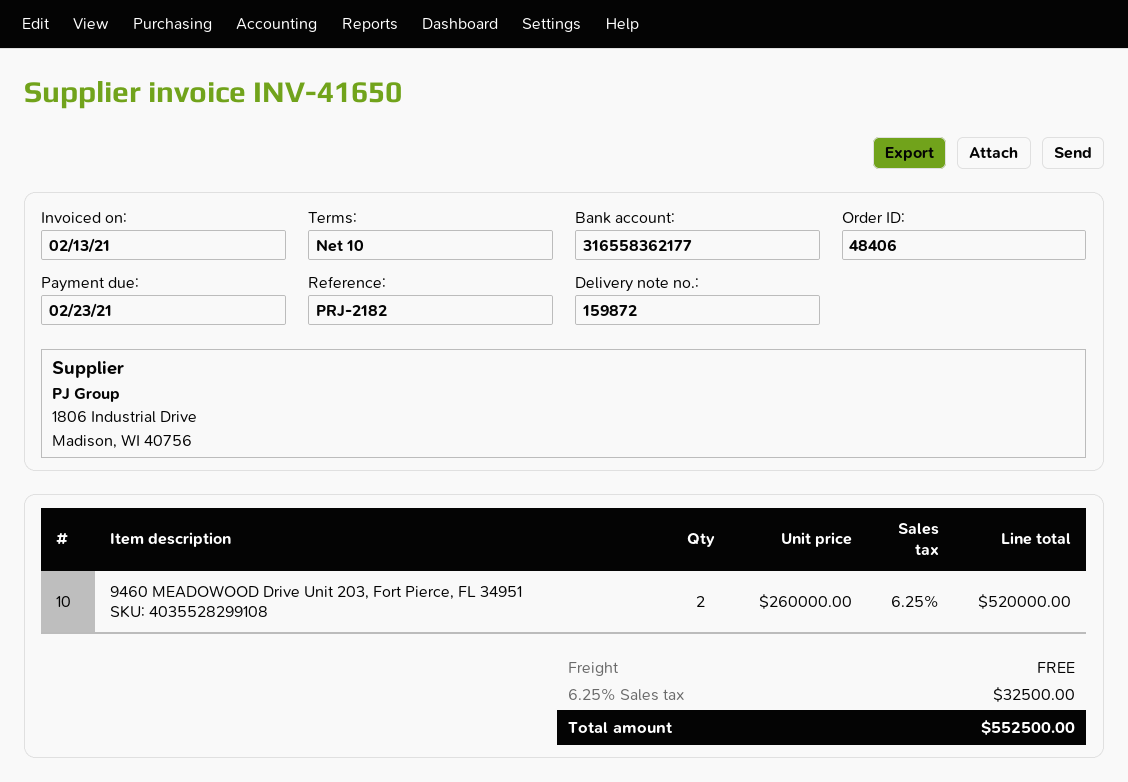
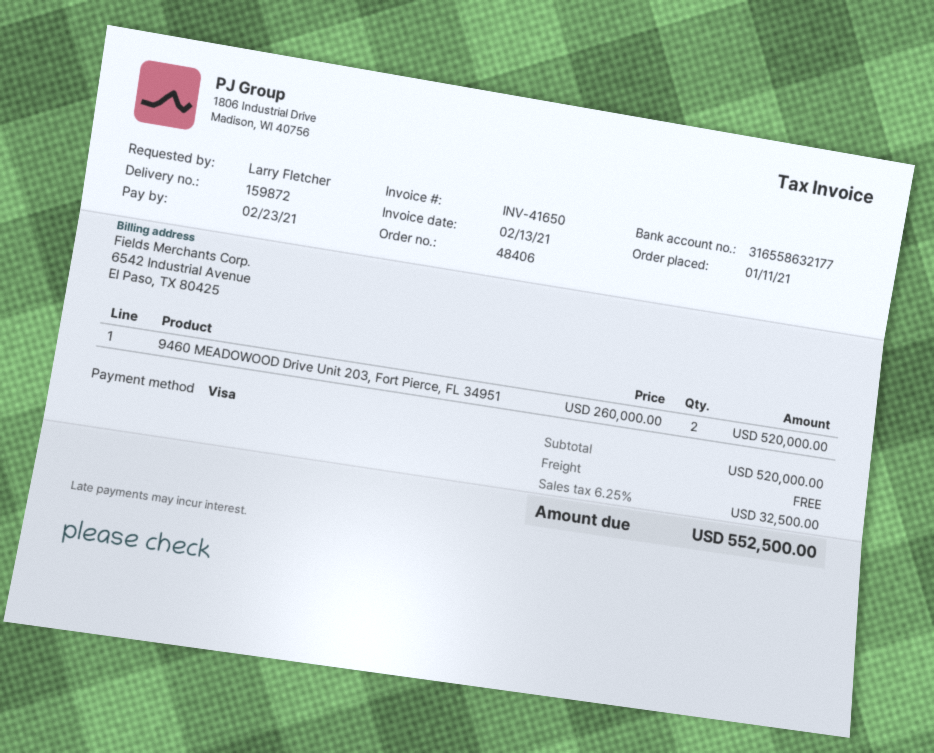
bank account: 316558362177 -> 316558632177

